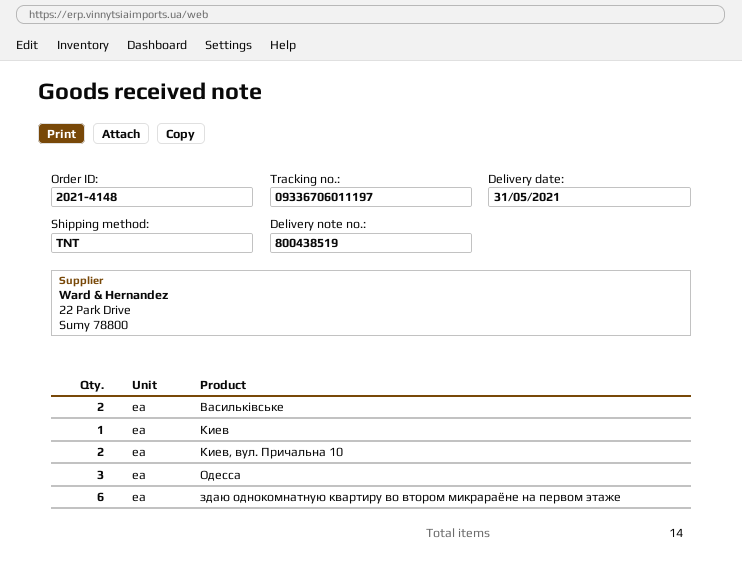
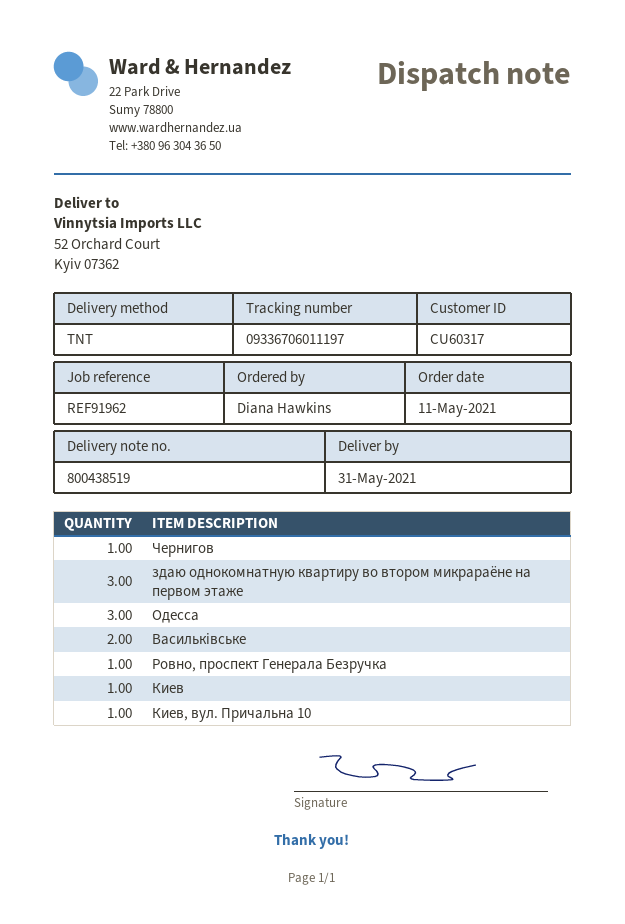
Киев, вул. Причальна 10: 2 -> 1
здаю однокомнатную квартиру во втором микрараёне на первом этаже: 6 -> 3
Чернигов: none -> 1
Ровно, проспект Генерала Безручка: none -> 1

